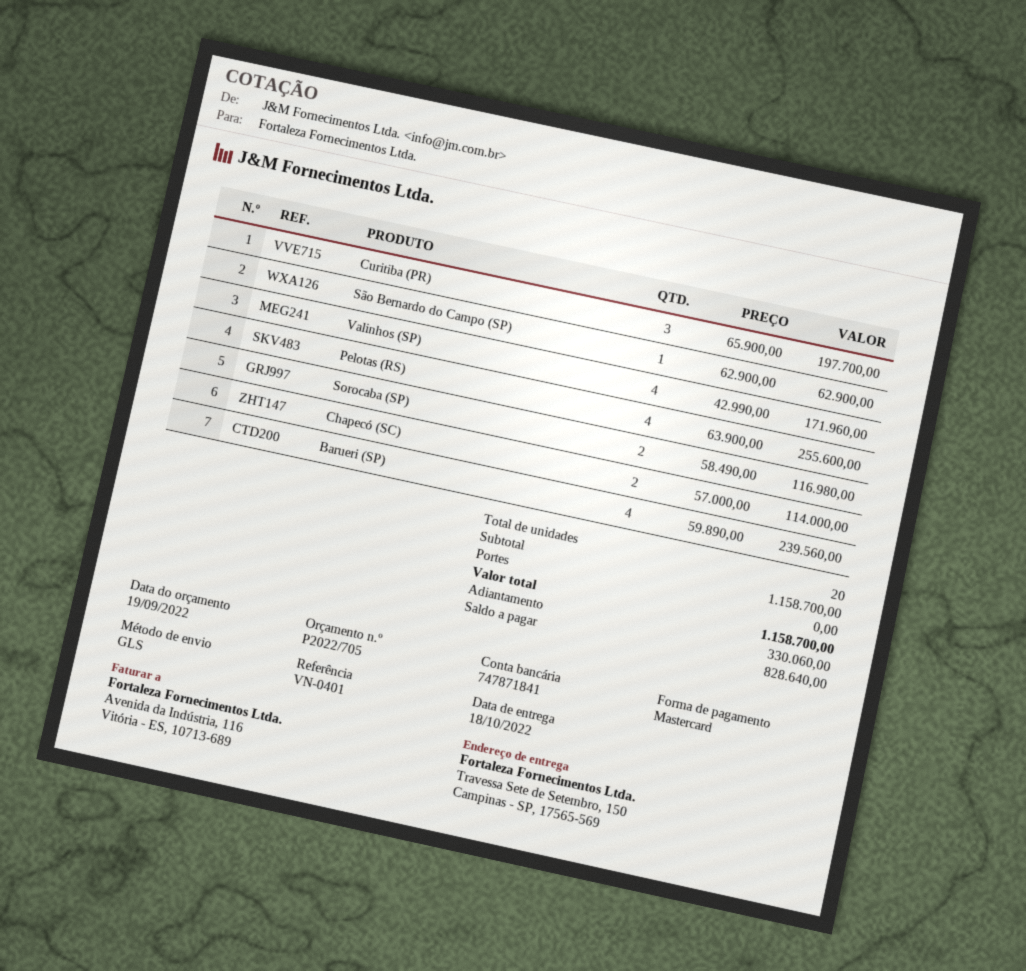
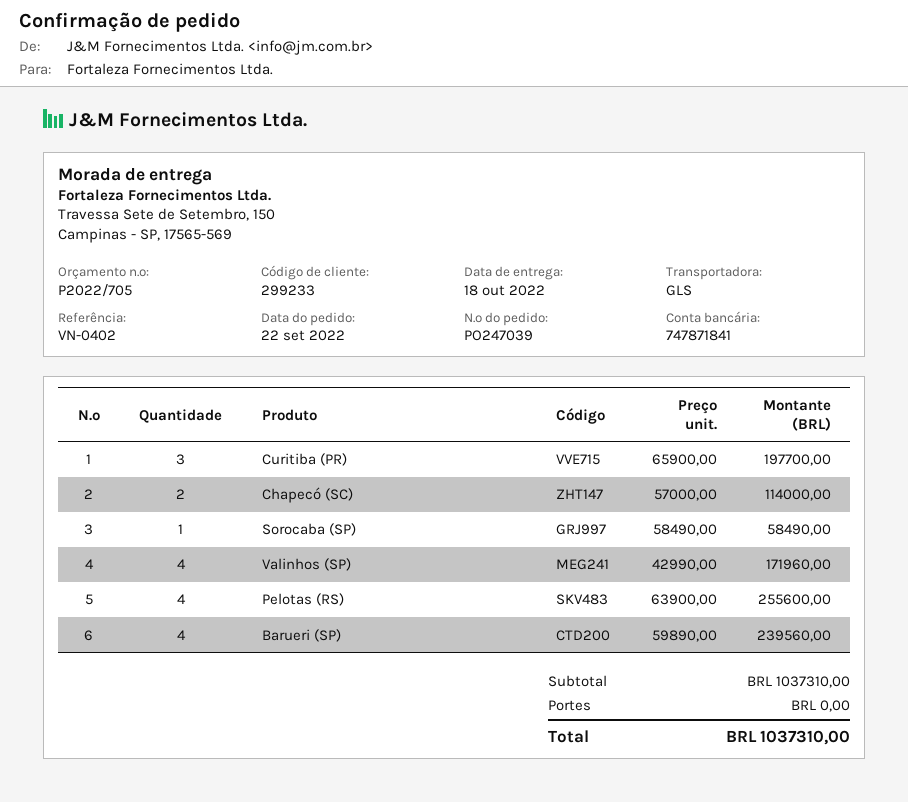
reference: VN-0401 -> VN-0402
São Bernardo do Campo (SP): 1 x 62900.00 = 62900.00 -> none
Sorocaba (SP): 2 x 58490.00 = 116980.00 -> 1 x 58490.00 = 58490.00
subtotal: 1158700.00 -> 1037310.00
total: 1158700.00 -> 1037310.00

